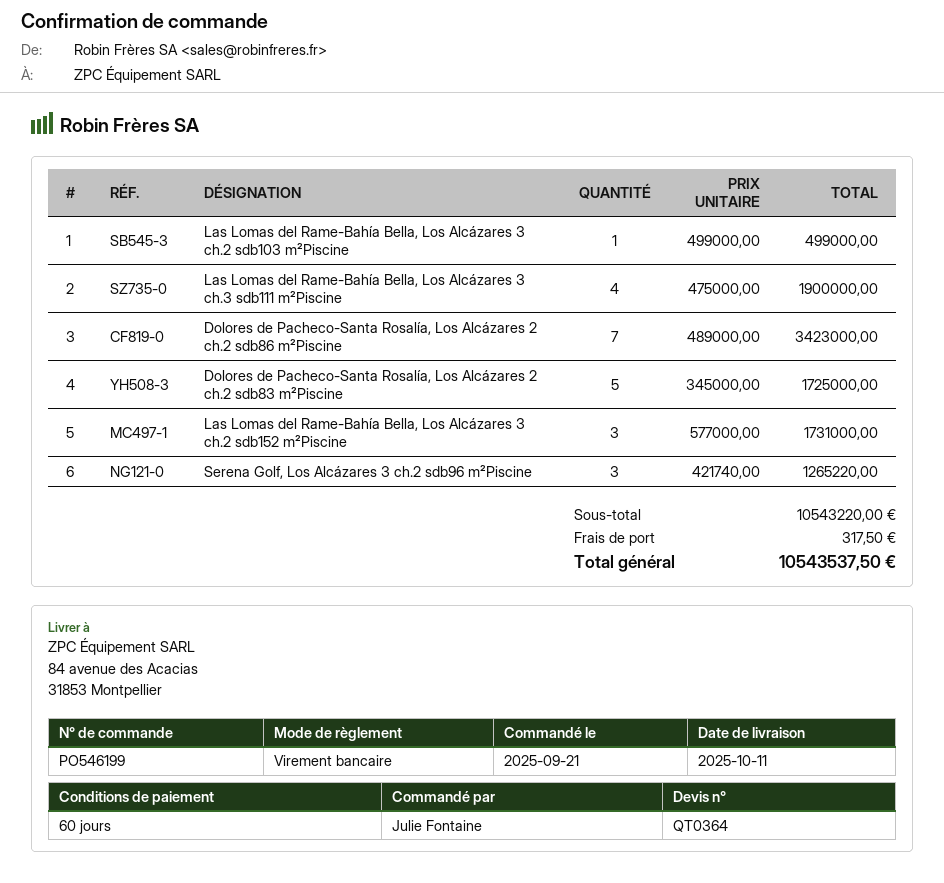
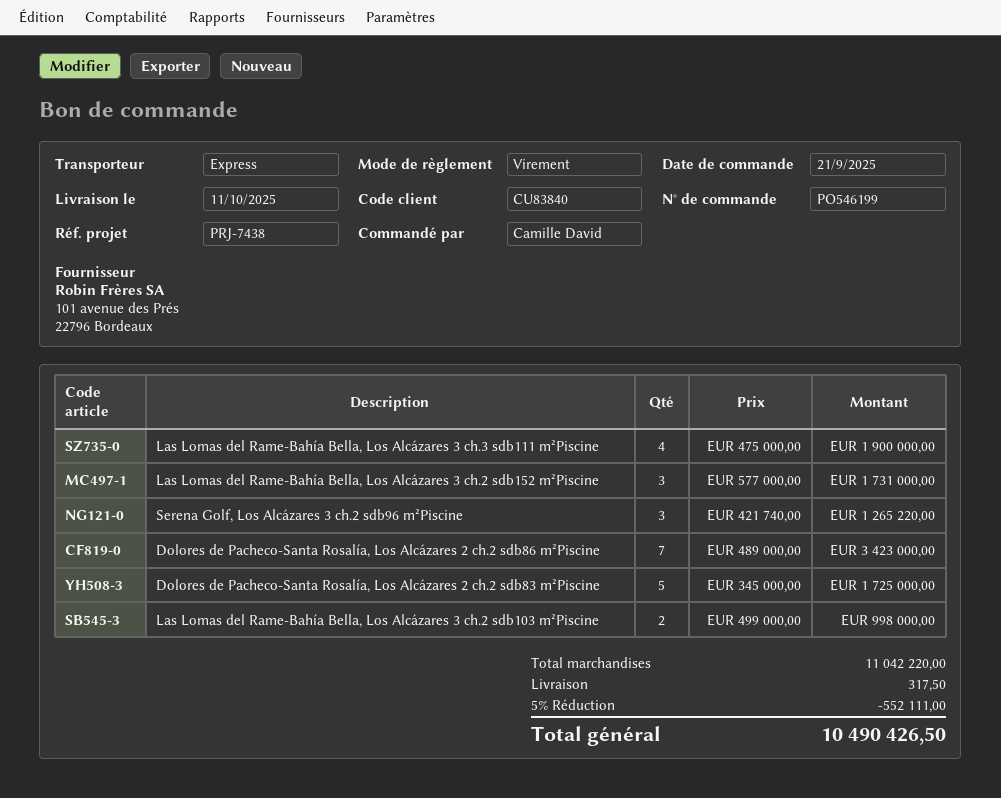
ordered by: Julie Fontaine -> Camille David
Las Lomas del Rame-Bahía Bella, Los Alcázares 3 ch.2 sdb103 m²Piscine: 1 x 499000.00 = 499000.00 -> 2 x 499000.00 = 998000.00
subtotal: 10543220.00 -> 11042220.00
discount: none -> 5% = 552111.00
total: 10543537.50 -> 10490426.50

